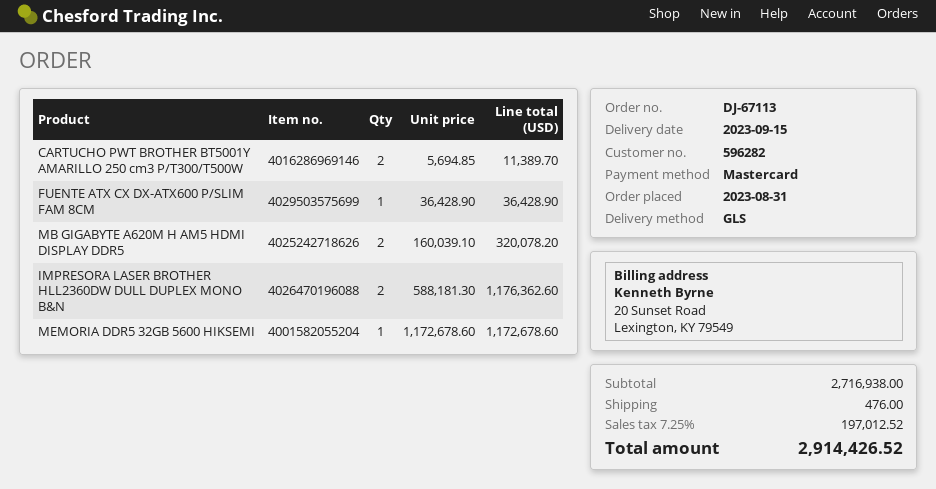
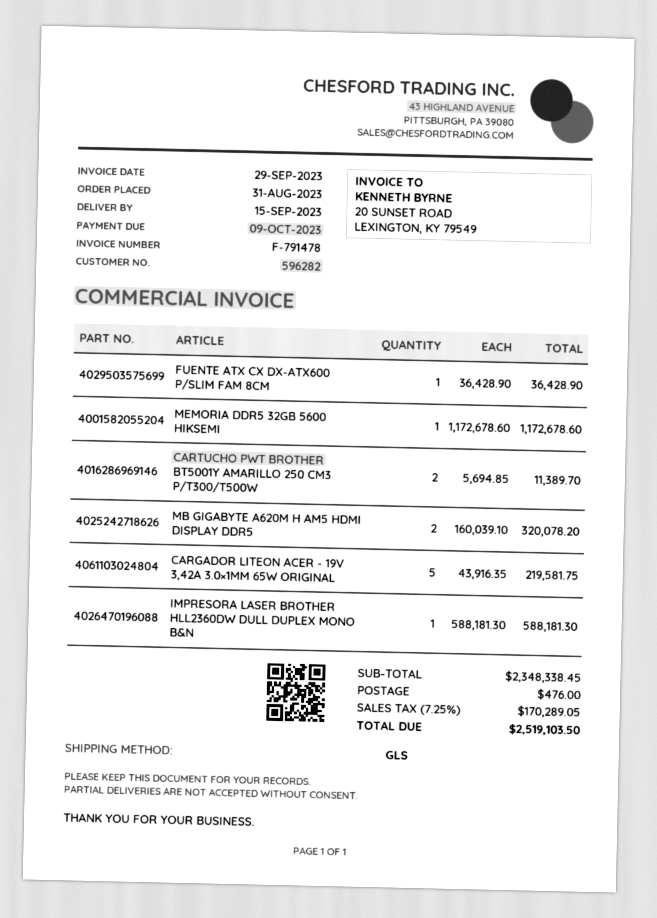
IMPRESORA LASER BROTHER HLL2360DW DULL DUPLEX MONO B&N: 2 x 588181.30 = 1176362.60 -> 1 x 588181.30 = 588181.30
CARGADOR LITEON ACER - 19V 3,42A 3.0×1MM 65W ORIGINAL: none -> 5 x 43916.35 = 219581.75
subtotal: 2716938.00 -> 2348338.45
tax: 7.25% = 197012.52 -> 7.25% = 170289.05
total: 2914426.52 -> 2519103.50

